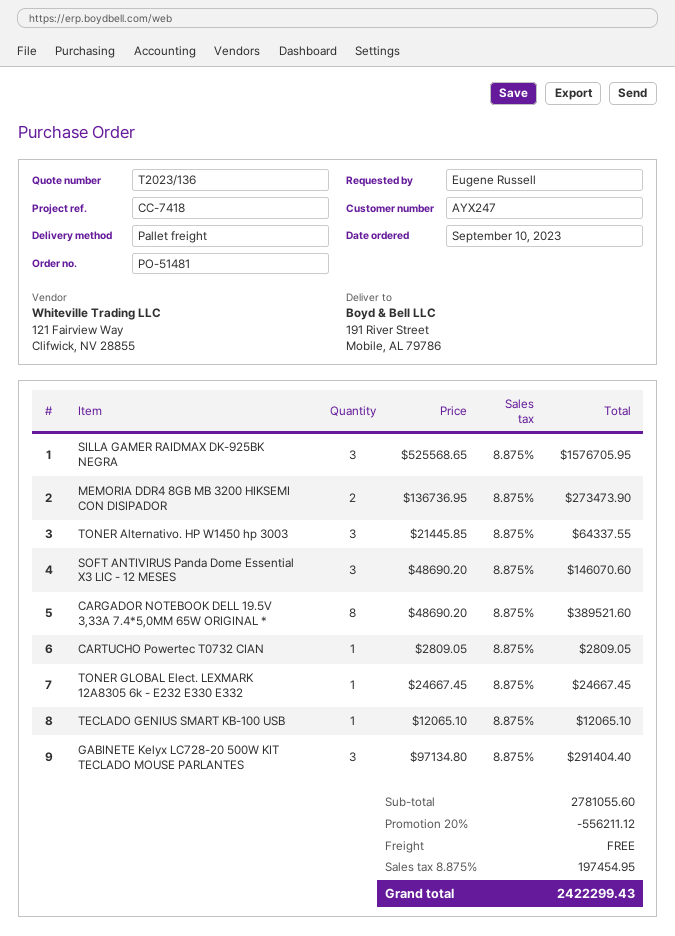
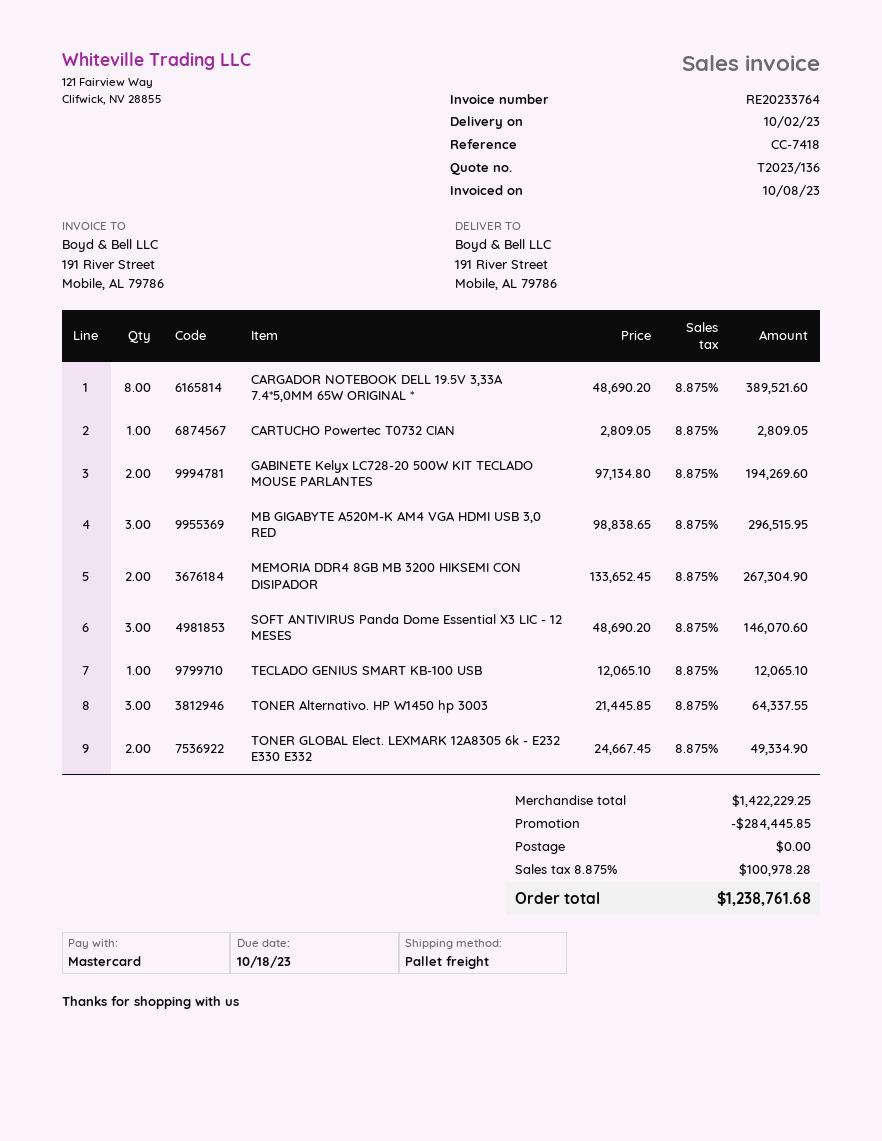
SILLA GAMER RAIDMAX DK-925BK NEGRA: 3 x 525568.65 = 1576705.95 -> none
MEMORIA DDR4 8GB MB 3200 HIKSEMI CON DISIPADOR: 2 x 136736.95 = 273473.90 -> 2 x 133652.45 = 267304.90
TONER GLOBAL Elect. LEXMARK 12A8305 6k - E232 E330 E332: 1 x 24667.45 = 24667.45 -> 2 x 24667.45 = 49334.90
GABINETE Kelyx LC728-20 500W KIT TECLADO MOUSE PARLANTES: 3 x 97134.80 = 291404.40 -> 2 x 97134.80 = 194269.60
MB GIGABYTE A520M-K AM4 VGA HDMI USB 3,0 RED: none -> 3 x 98838.65 = 296515.95
subtotal: 2781055.60 -> 1422229.25
discount: 556211.12 -> 284445.85
tax: 8.875% = 197454.95 -> 8.875% = 100978.28
total: 2422299.43 -> 1238761.68

